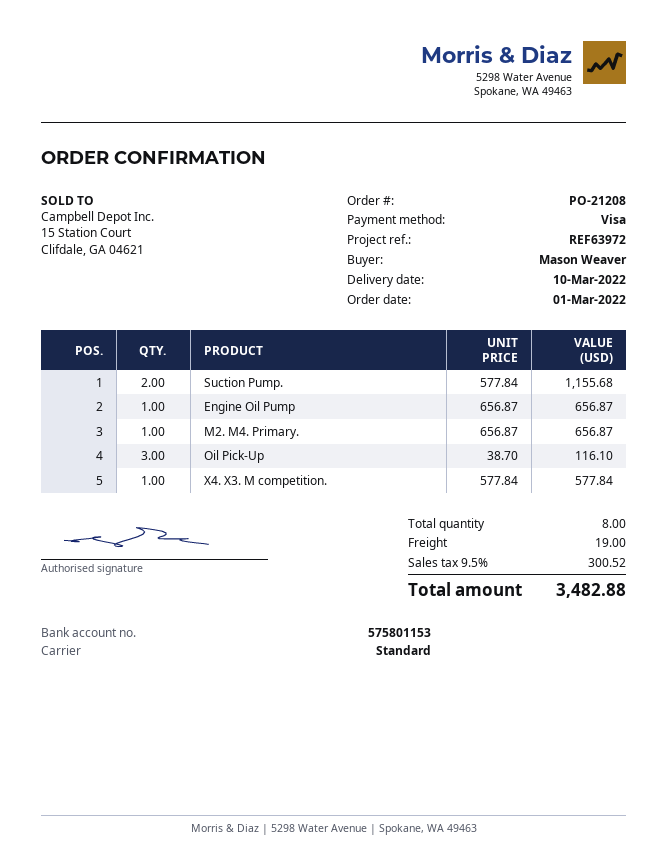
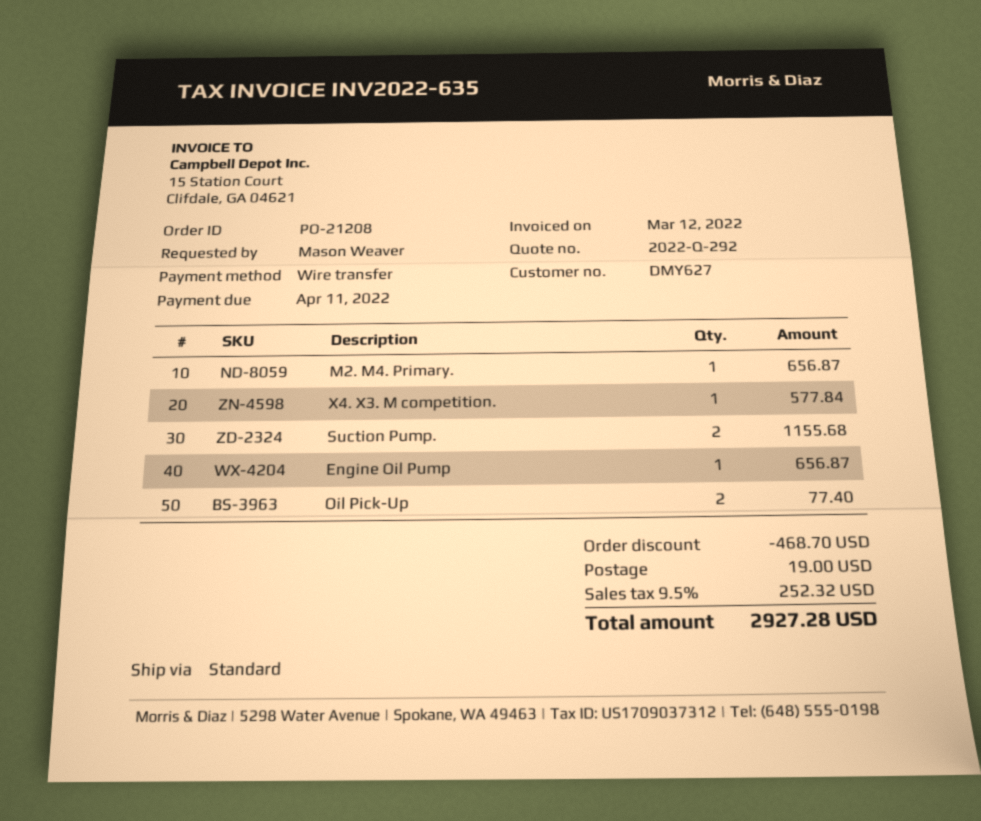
payment method: Visa -> bank transfer
Oil Pick-Up: 3 for 116.10 -> 2 for 77.40
discount: none -> 468.70
tax: 9.5% = 300.52 -> 9.5% = 252.32
total: 3482.88 -> 2927.28

